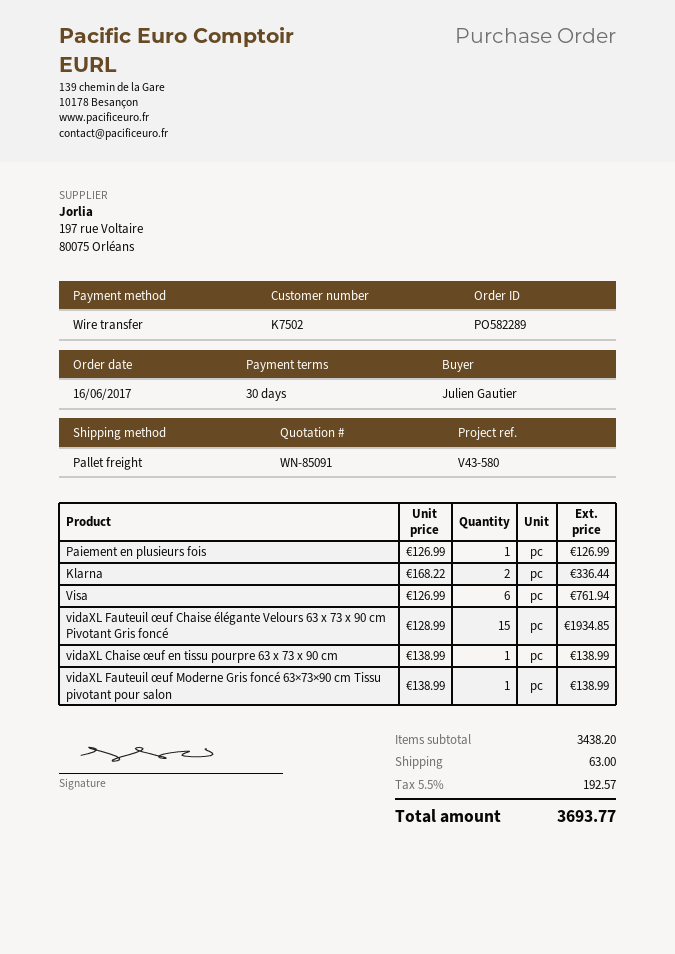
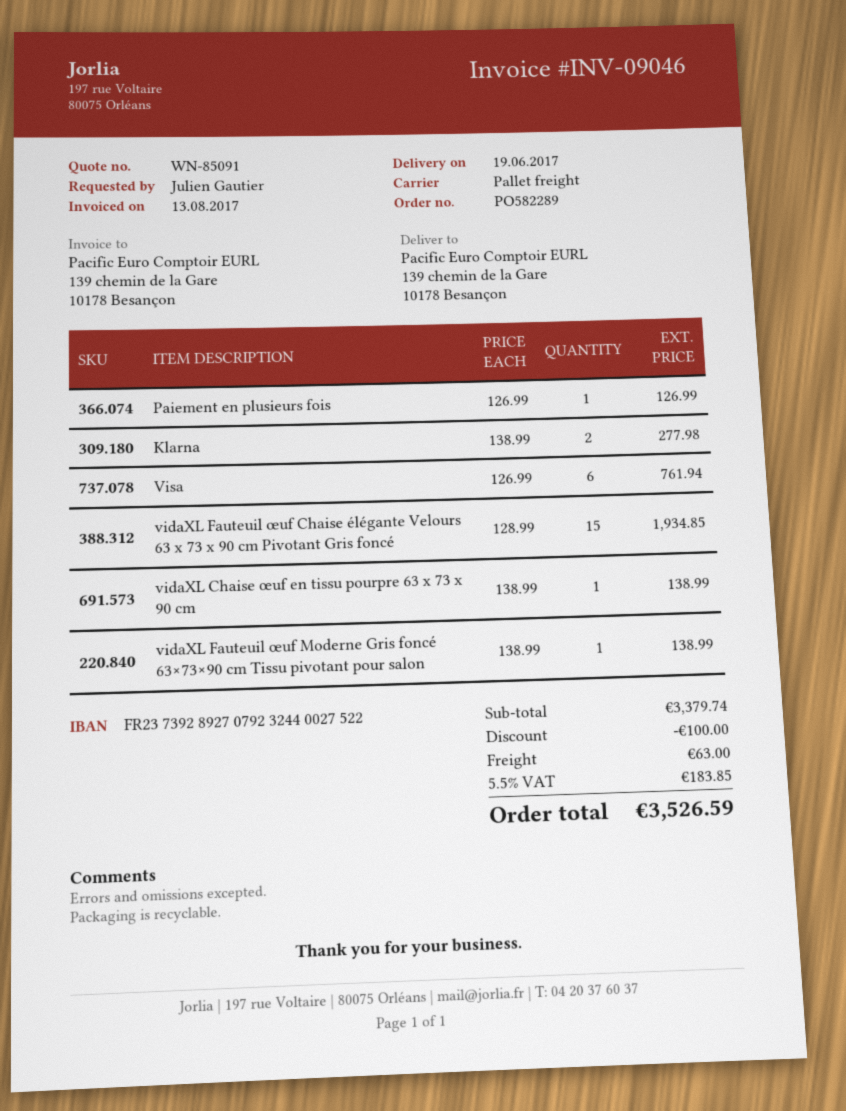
Klarna: 2 x 168.22 = 336.44 -> 2 x 138.99 = 277.98
subtotal: 3438.20 -> 3379.74
discount: none -> 100.00
tax: 5.5% = 192.57 -> 5.5% = 183.85
total: 3693.77 -> 3526.59

